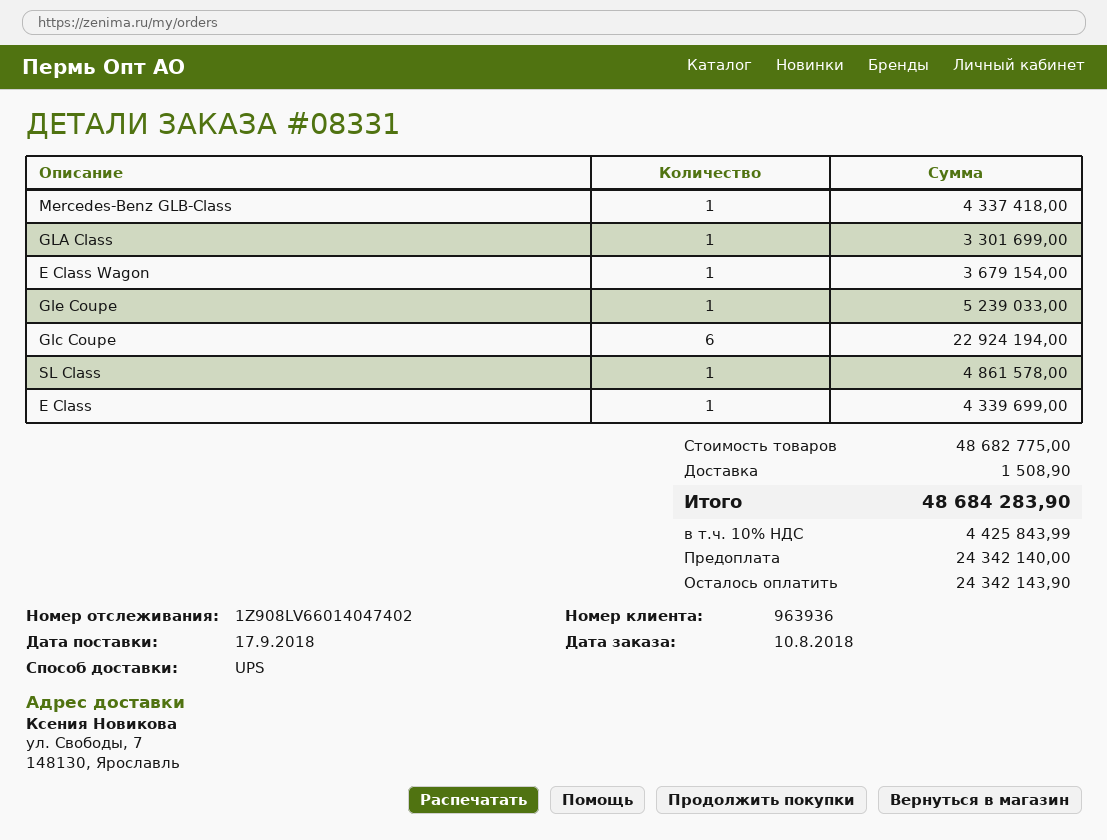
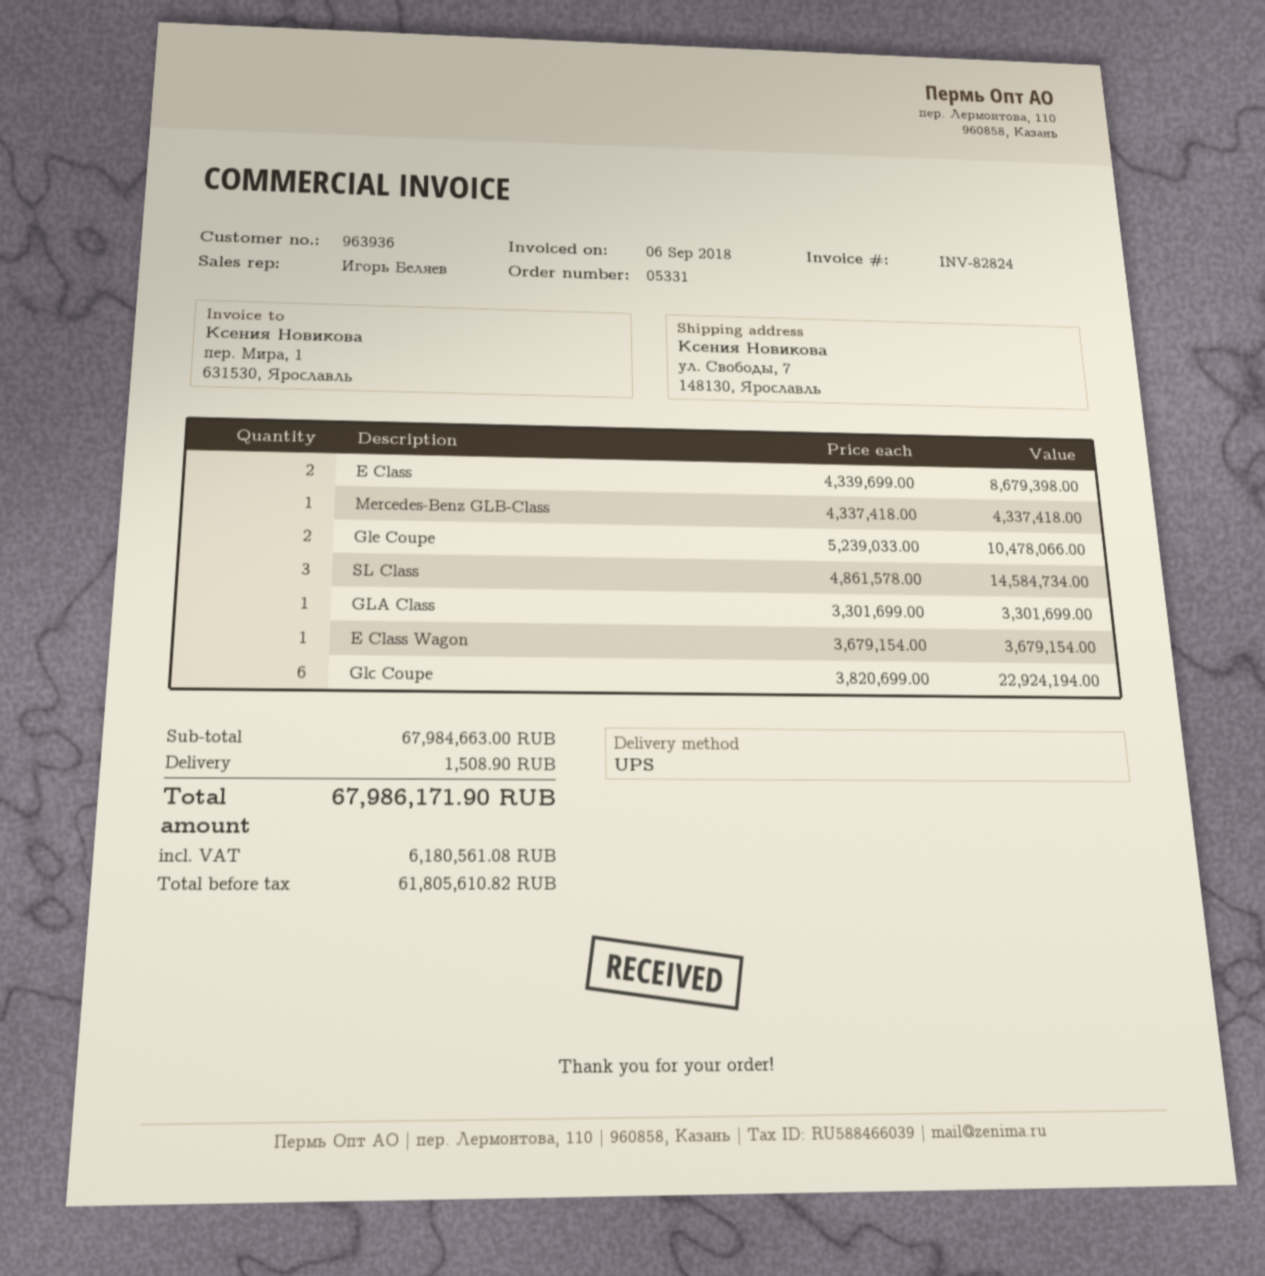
order number: 08331 -> 05331
Gle Coupe: 1 for 5239033.00 -> 2 for 10478066.00
SL Class: 1 for 4861578.00 -> 3 for 14584734.00
E Class: 1 for 4339699.00 -> 2 for 8679398.00
subtotal: 48682775.00 -> 67984663.00
tax: 4425843.99 -> 6180561.08
total: 48684283.90 -> 67986171.90

